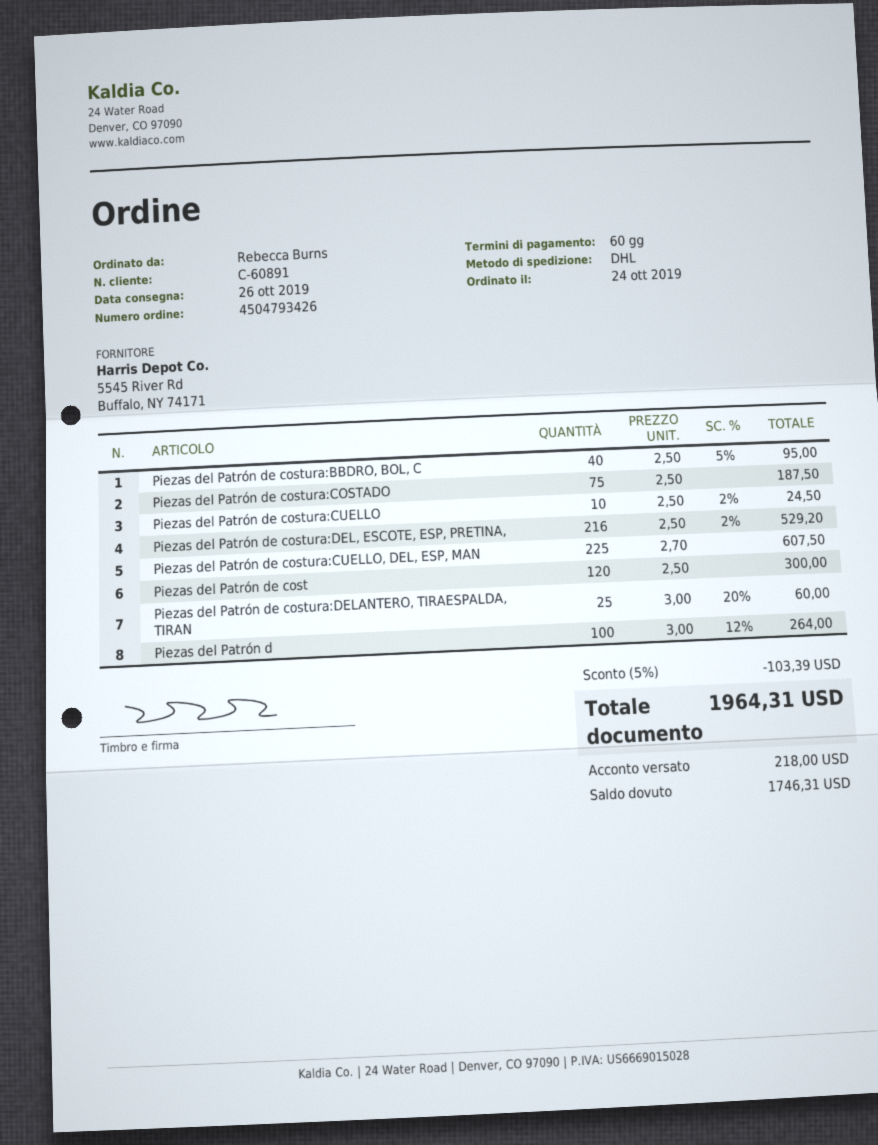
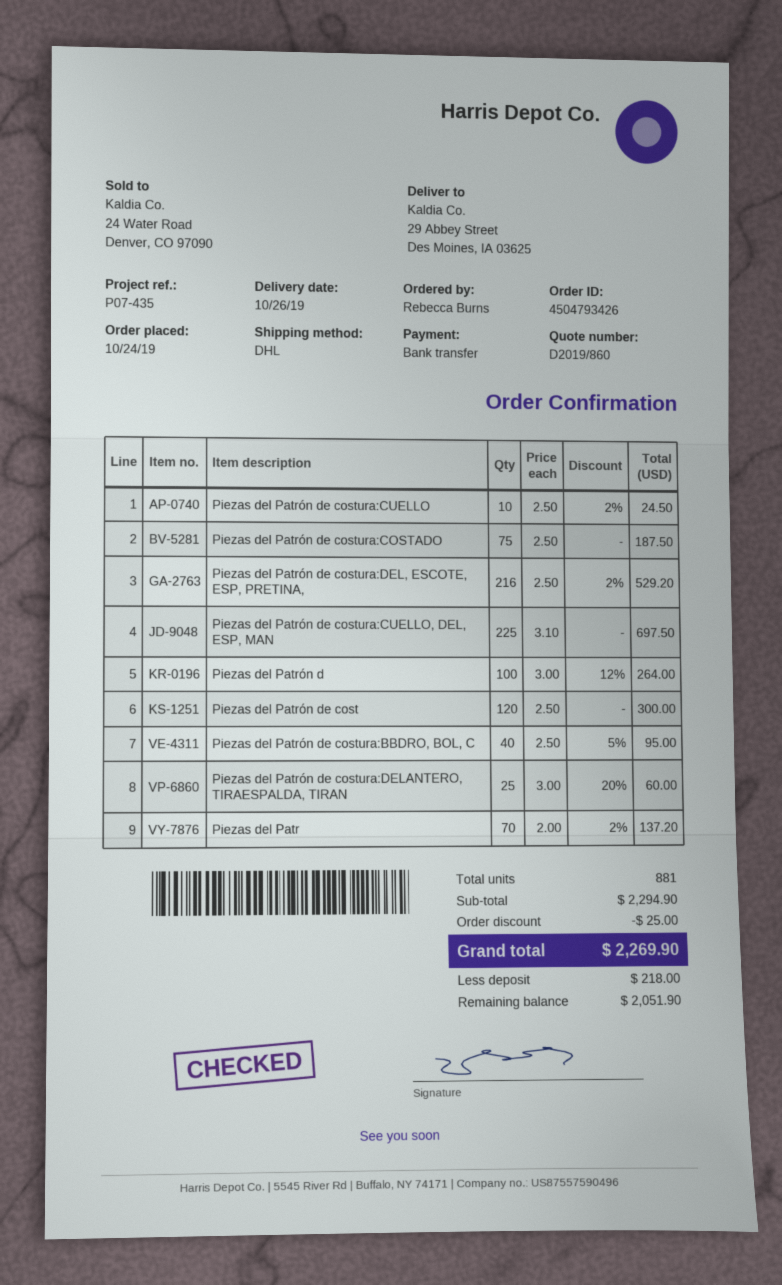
Piezas del Patrón de costura:CUELLO, DEL, ESP, MAN: 225 x 2.70 = 607.50 -> 225 x 3.10 = 697.50
Piezas del Patr: none -> 70 x 2.00 - 2% = 137.20
discount: 103.39 -> 25.00
total: 1964.31 -> 2269.90
balance: 1746.31 -> 2051.90

